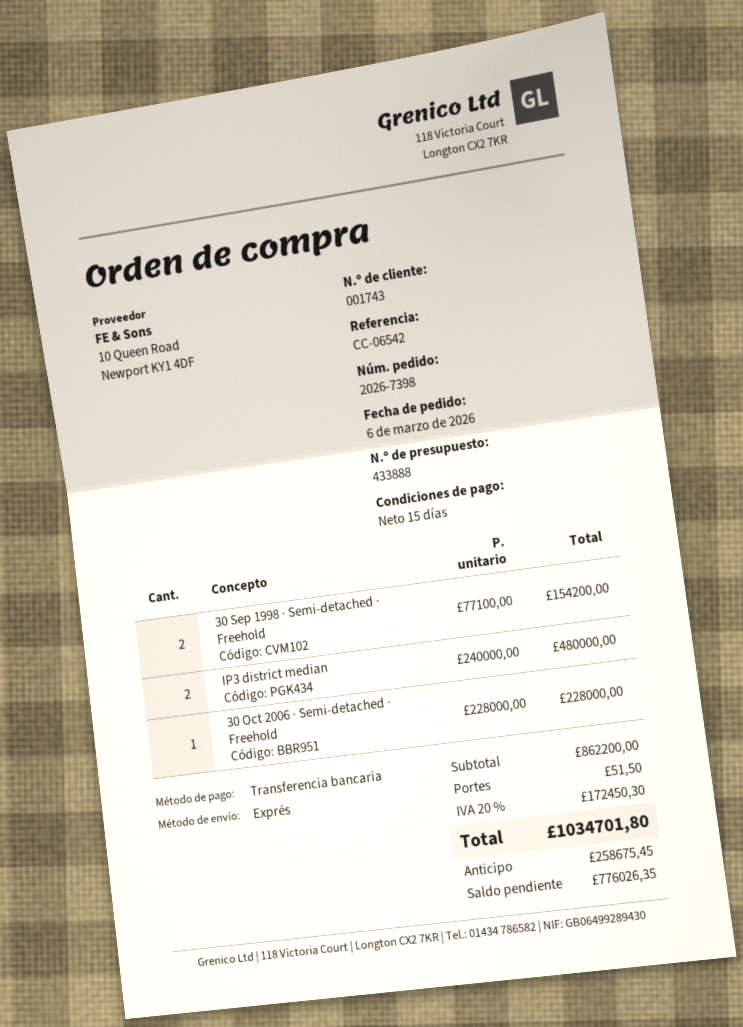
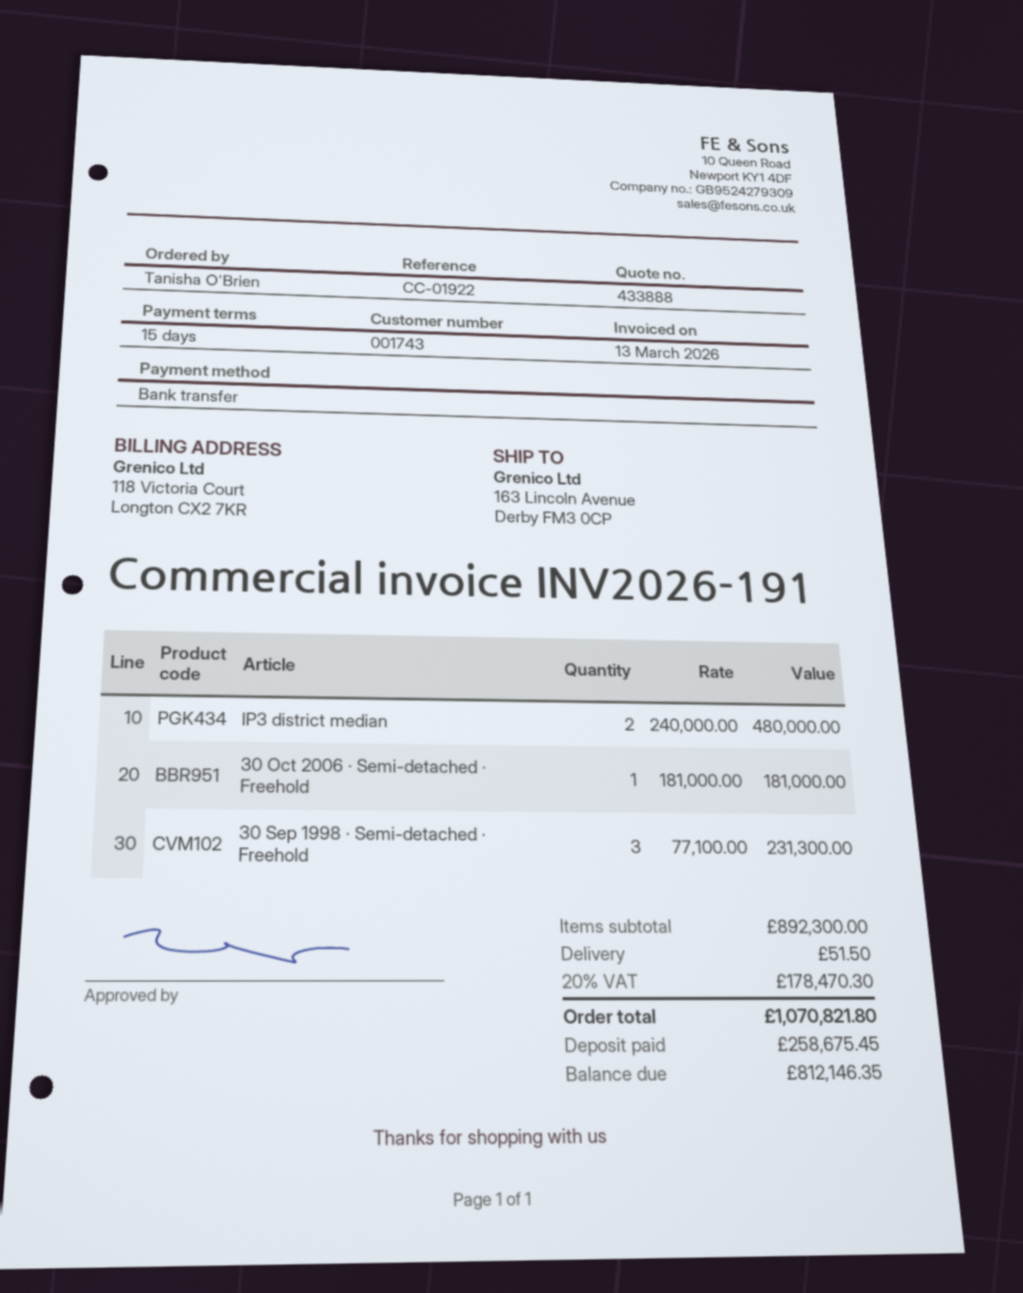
reference: CC-06542 -> CC-01922
30 Sep 1998 · Semi-detached · Freehold: 2 x 77100.00 = 154200.00 -> 3 x 77100.00 = 231300.00
30 Oct 2006 · Semi-detached · Freehold: 1 x 228000.00 = 228000.00 -> 1 x 181000.00 = 181000.00
subtotal: 862200.00 -> 892300.00
tax: 20% = 172450.30 -> 20% = 178470.30
total: 1034701.80 -> 1070821.80
balance: 776026.35 -> 812146.35

